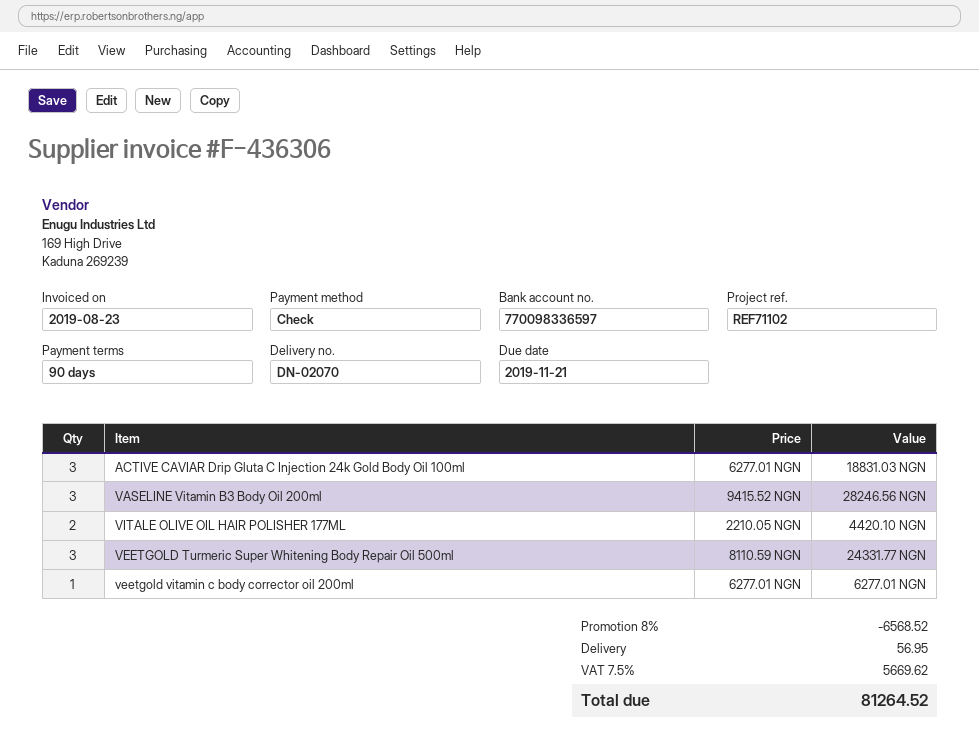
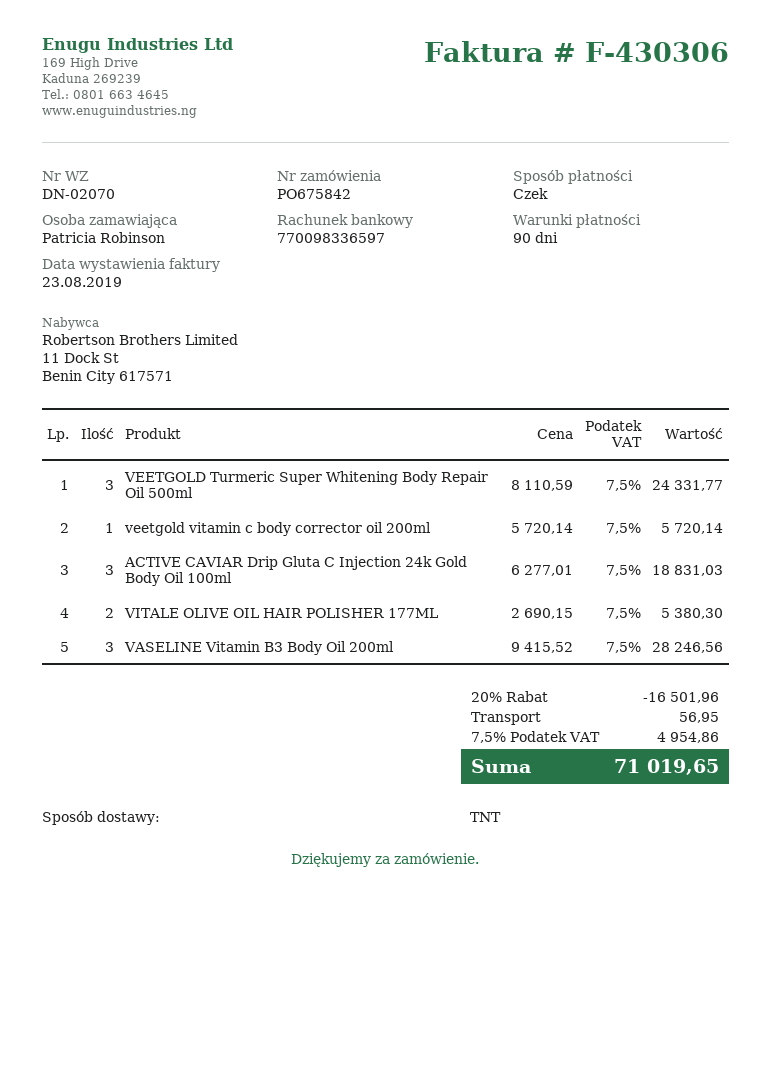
invoice number: F-436306 -> F-430306
VITALE OLIVE OIL HAIR POLISHER 177ML: 2 x 2210.05 = 4420.10 -> 2 x 2690.15 = 5380.30
veetgold vitamin c body corrector oil 200ml: 1 x 6277.01 = 6277.01 -> 1 x 5720.14 = 5720.14
discount: 8% = 6568.52 -> 20% = 16501.96
tax: 7.5% = 5669.62 -> 7.5% = 4954.86
total: 81264.52 -> 71019.65

